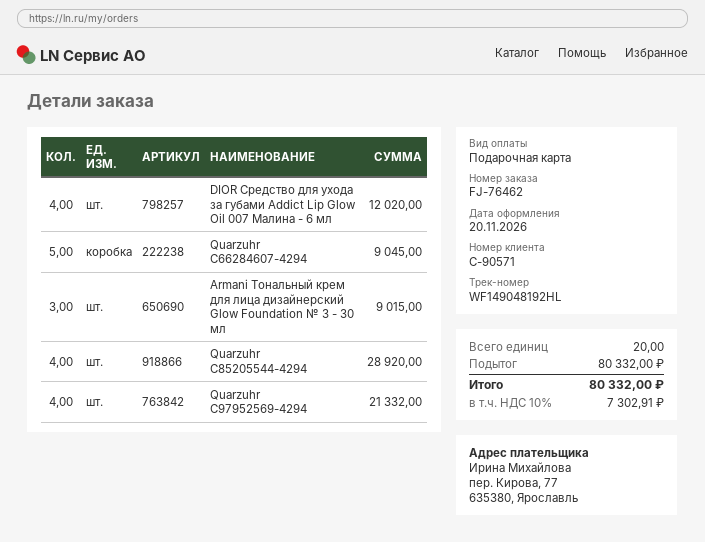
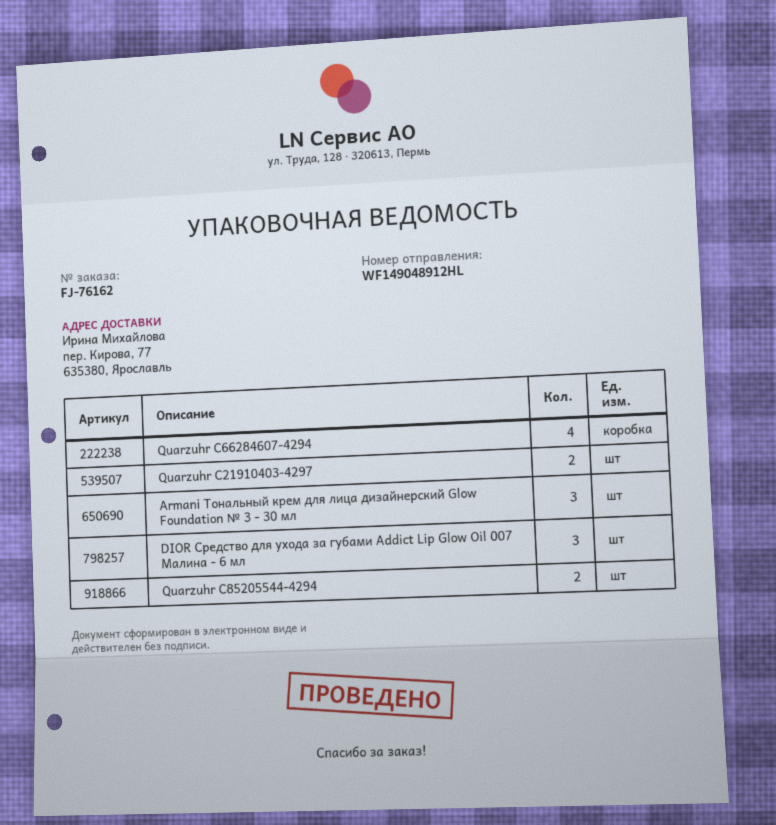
order number: FJ-76462 -> FJ-76162
tracking number: WF149048192HL -> WF149048912HL
DIOR Средство для ухода за губами Addict Lip Glow Oil 007 Малина - 6 мл: 4 -> 3
Quarzuhr C66284607-4294: 5 -> 4
Quarzuhr C85205544-4294: 4 -> 2
Quarzuhr C97952569-4294: 4 -> none
Quarzuhr C21910403-4297: none -> 2

